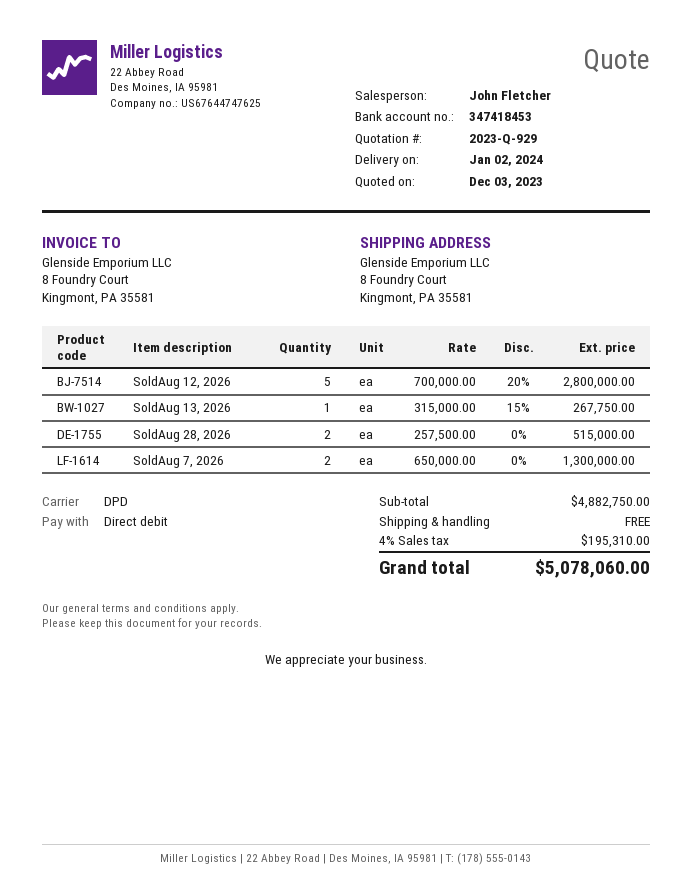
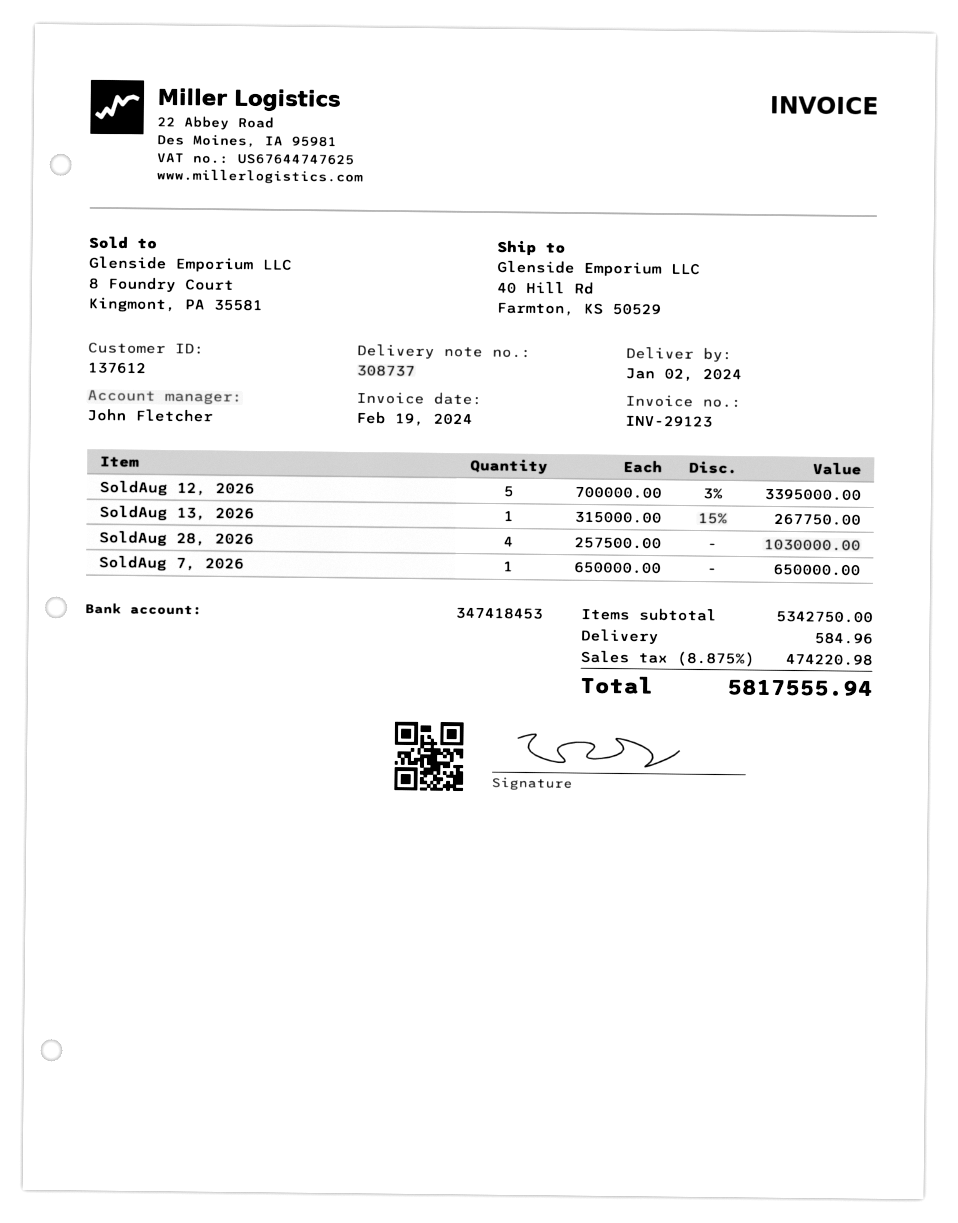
ship to: 8 Foundry Court, Kingmont, PA 35581 -> 40 Hill Rd, Farmton, KS 50529
SoldAug 12, 2026: 5 x 700000.00 - 20% = 2800000.00 -> 5 x 700000.00 - 3% = 3395000.00
SoldAug 28, 2026: 2 x 257500.00 = 515000.00 -> 4 x 257500.00 = 1030000.00
SoldAug 7, 2026: 2 x 650000.00 = 1300000.00 -> 1 x 650000.00 = 650000.00
subtotal: 4882750.00 -> 5342750.00
shipping: 0.00 -> 584.96
tax: 4% = 195310.00 -> 8.875% = 474220.98
total: 5078060.00 -> 5817555.94

